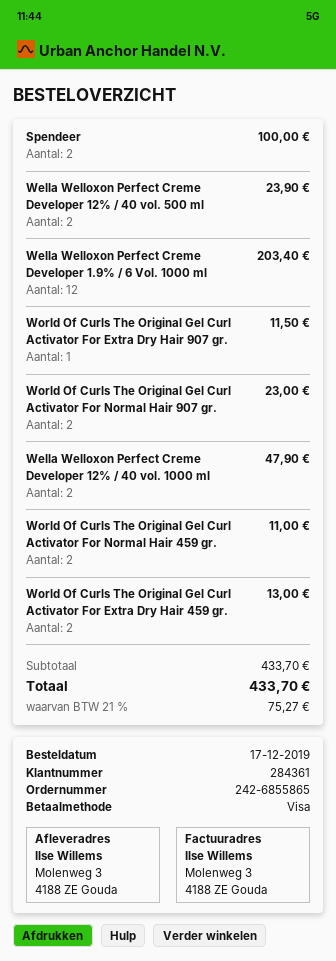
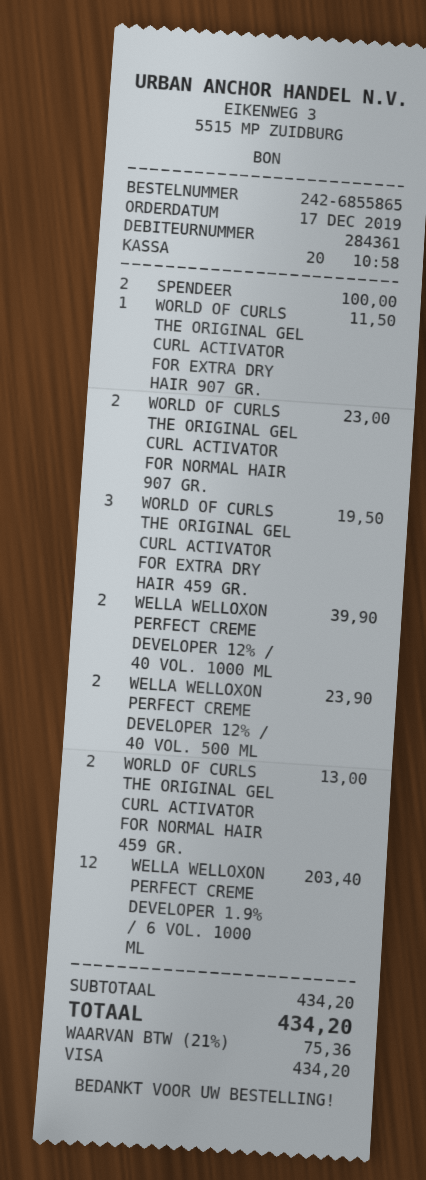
Wella Welloxon Perfect Creme Developer 12% / 40 vol. 1000 ml: 2 for 47.90 -> 2 for 39.90
World Of Curls The Original Gel Curl Activator For Normal Hair 459 gr.: 2 for 11.00 -> 2 for 13.00
World Of Curls The Original Gel Curl Activator For Extra Dry Hair 459 gr.: 2 for 13.00 -> 3 for 19.50
subtotal: 433.70 -> 434.20
tax: 21% = 75.27 -> 21% = 75.36
total: 433.70 -> 434.20

